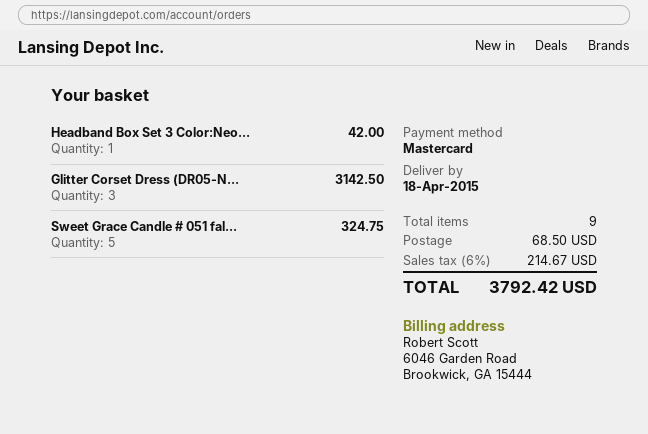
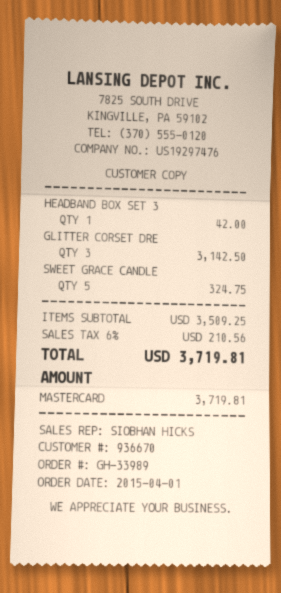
shipping: 68.50 -> none
tax: 6% = 214.67 -> 6% = 210.56
total: 3792.42 -> 3719.81

